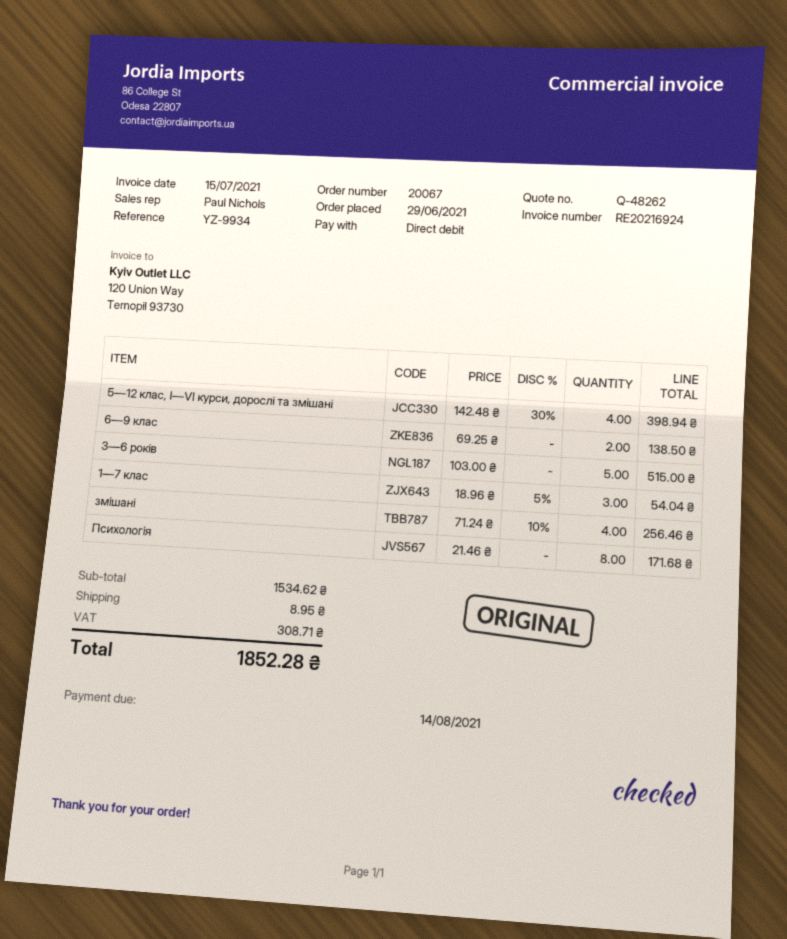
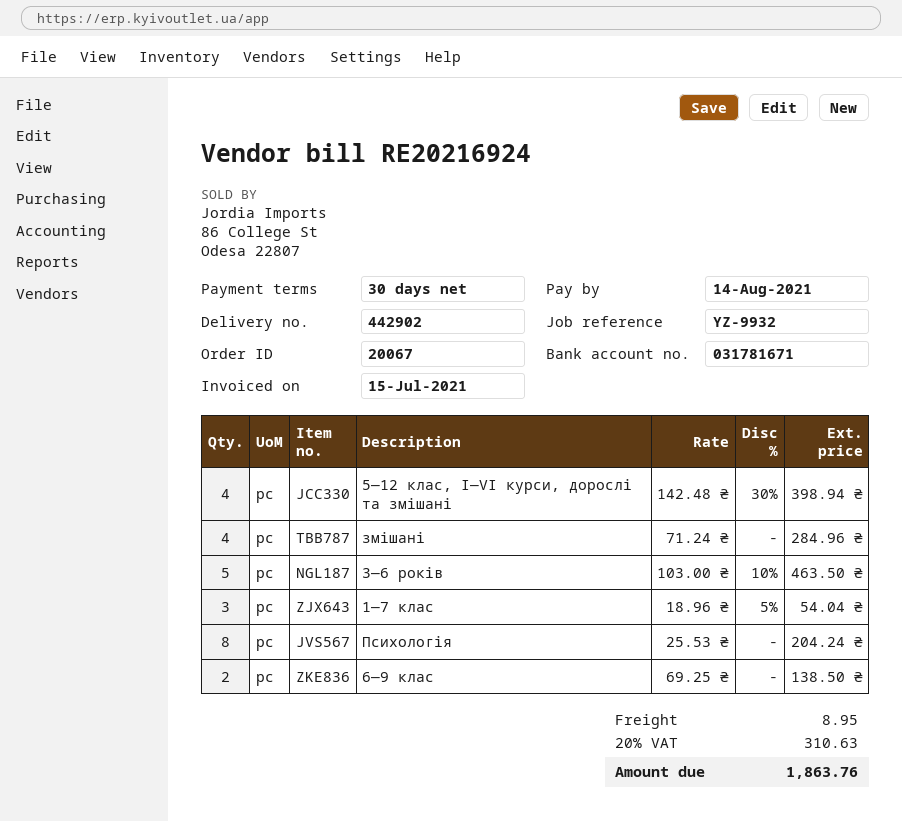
reference: YZ-9934 -> YZ-9932
3—6 років: 5 x 103.00 = 515.00 -> 5 x 103.00 - 10% = 463.50
змішані: 4 x 71.24 - 10% = 256.46 -> 4 x 71.24 = 284.96
Психологія: 8 x 21.46 = 171.68 -> 8 x 25.53 = 204.24
tax: 308.71 -> 310.63
total: 1852.28 -> 1863.76

